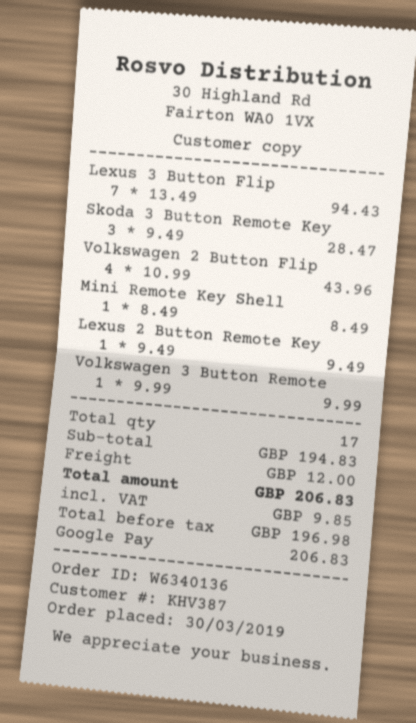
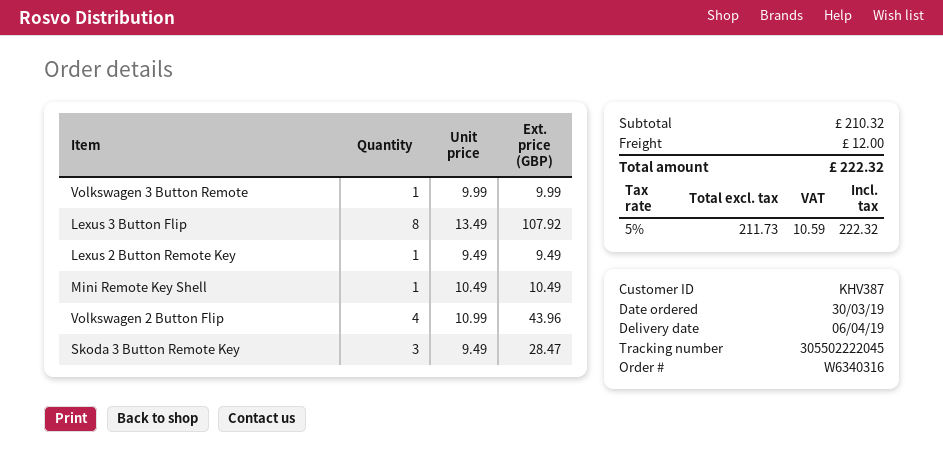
order number: W6340136 -> W6340316
Lexus 3 Button Flip: 7 x 13.49 = 94.43 -> 8 x 13.49 = 107.92
Mini Remote Key Shell: 1 x 8.49 = 8.49 -> 1 x 10.49 = 10.49
subtotal: 194.83 -> 210.32
net: 196.98 -> 211.73
tax: 9.85 -> 10.59
total: 206.83 -> 222.32

